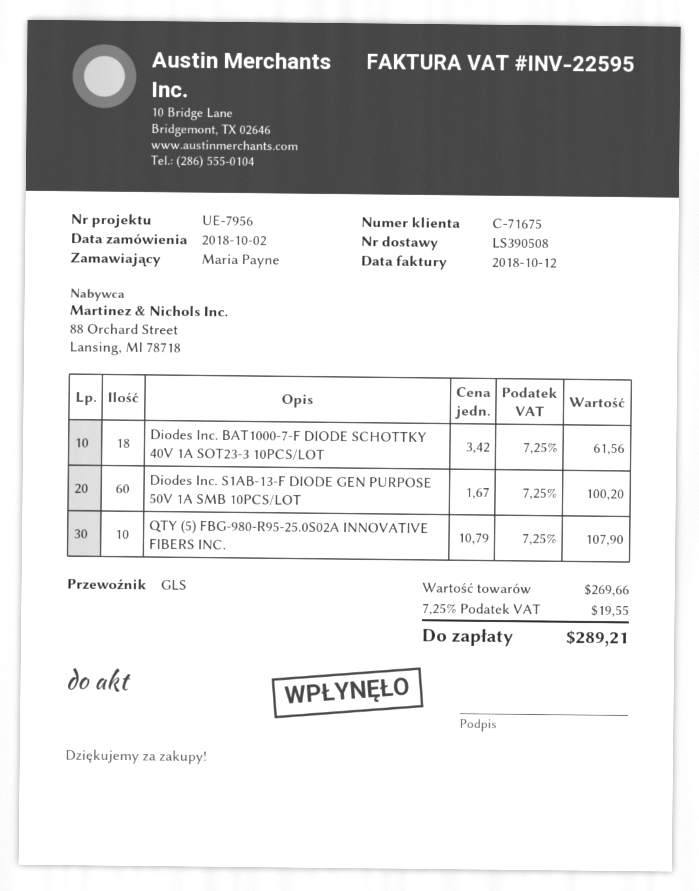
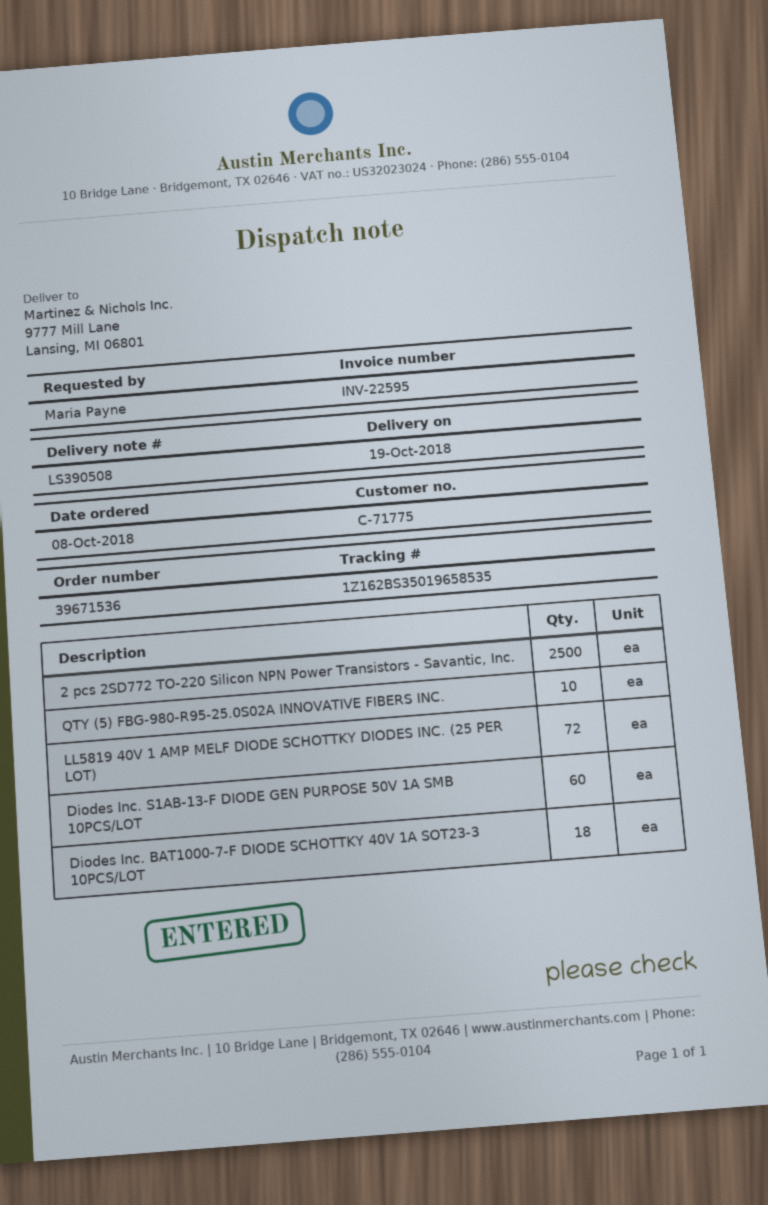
order date: 2018-10-02 -> 2018-10-08
customer number: C-71675 -> C-71775
2 pcs 2SD772 TO-220 Silicon NPN Power Transistors - Savantic, Inc.: none -> 2500
LL5819 40V 1 AMP MELF DIODE SCHOTTKY DIODES INC. (25 PER LOT): none -> 72

